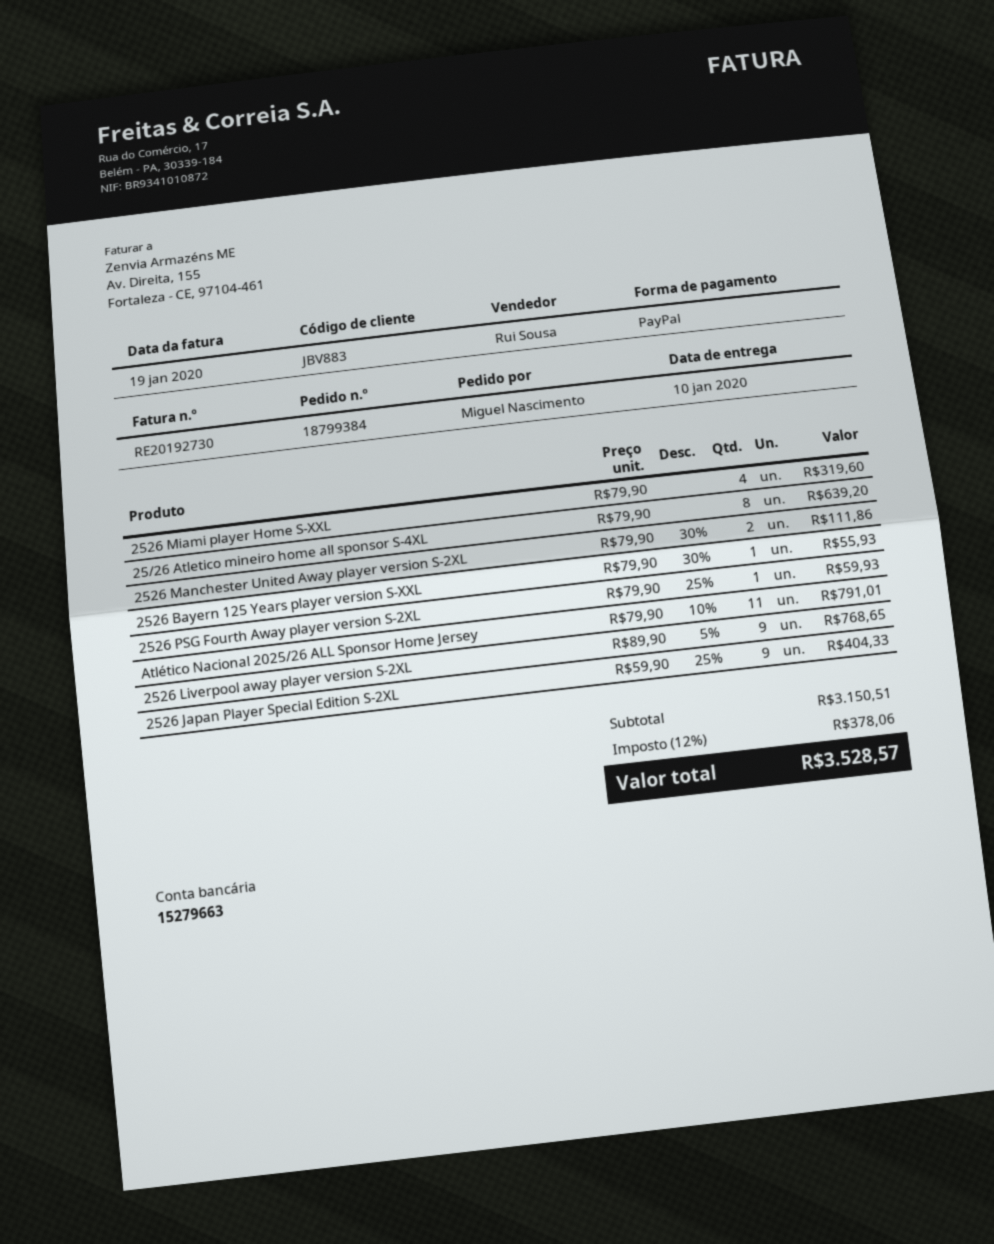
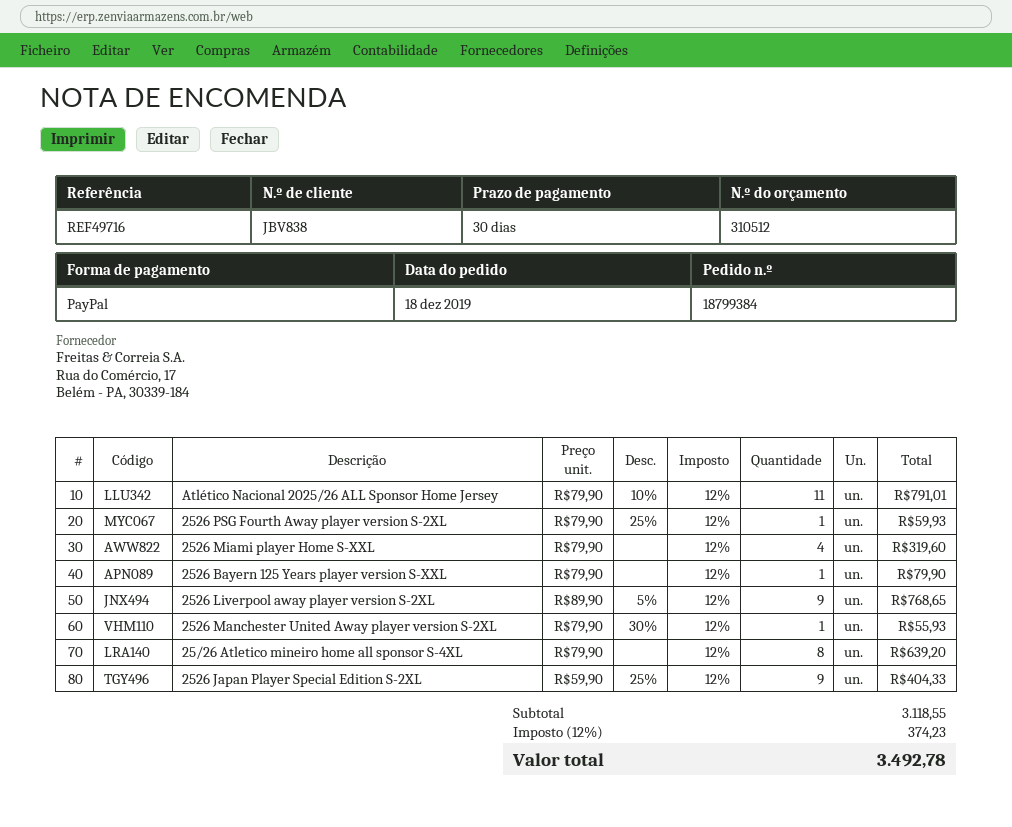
customer number: JBV883 -> JBV838
2526 Manchester United Away player version S-2XL: 2 x 79.90 - 30% = 111.86 -> 1 x 79.90 - 30% = 55.93
2526 Bayern 125 Years player version S-XXL: 1 x 79.90 - 30% = 55.93 -> 1 x 79.90 = 79.90
subtotal: 3150.51 -> 3118.55
tax: 12% = 378.06 -> 12% = 374.23
total: 3528.57 -> 3492.78

